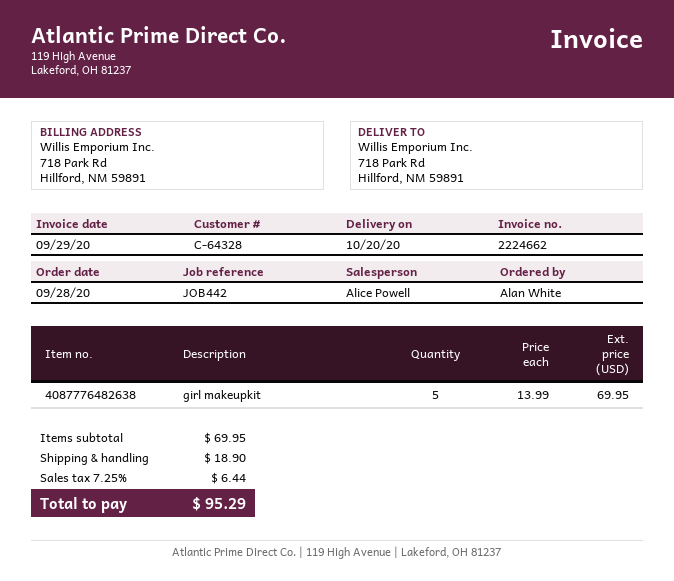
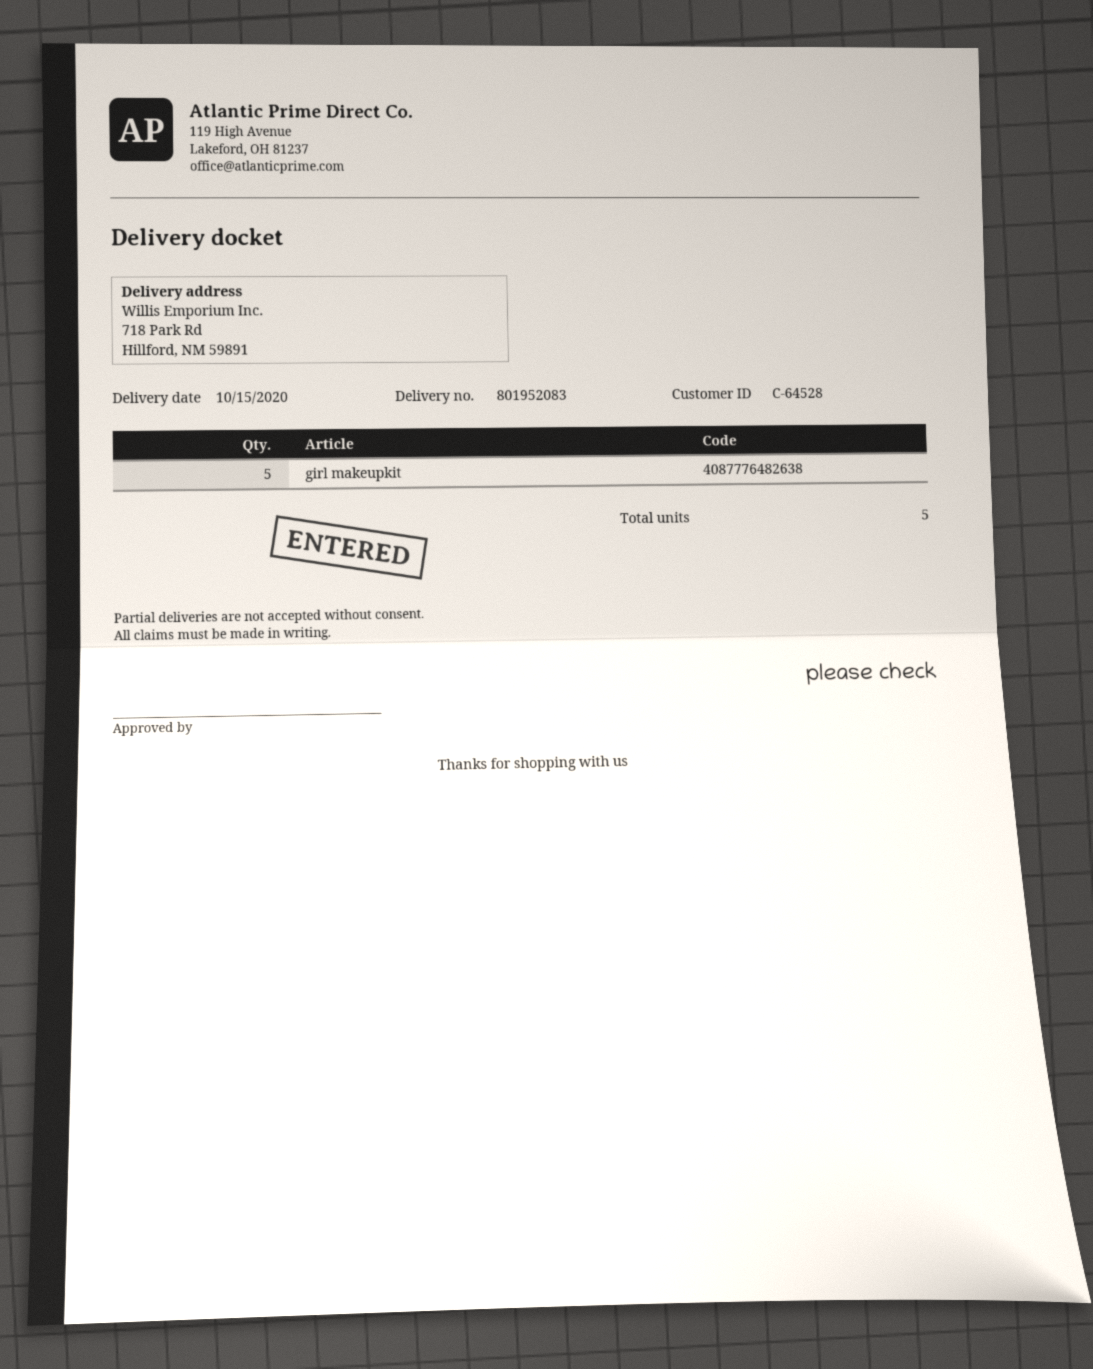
delivery date: 2020-10-20 -> 2020-10-15
customer number: C-64328 -> C-64528

